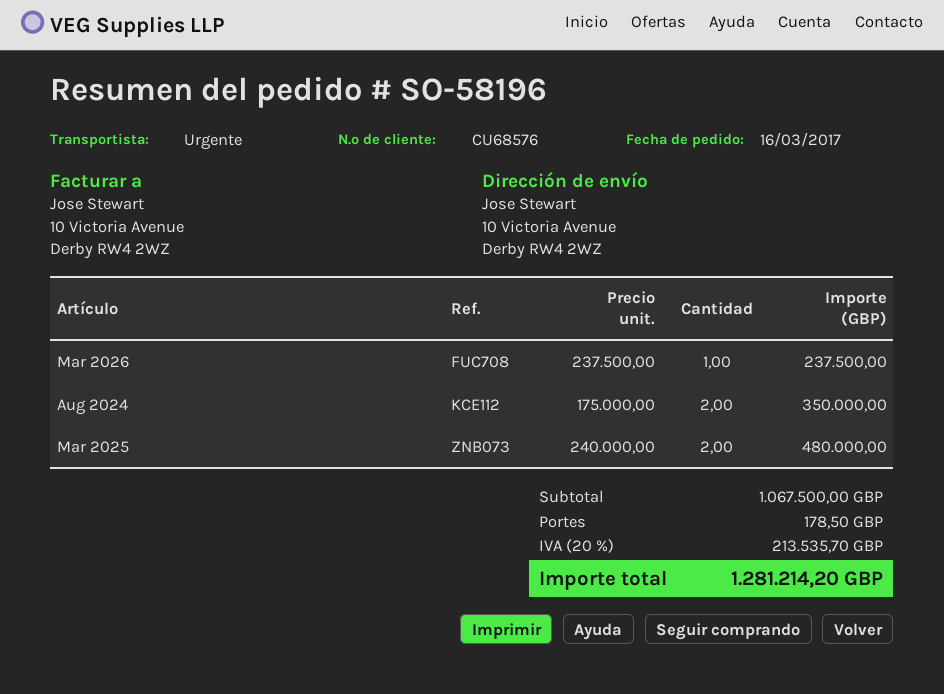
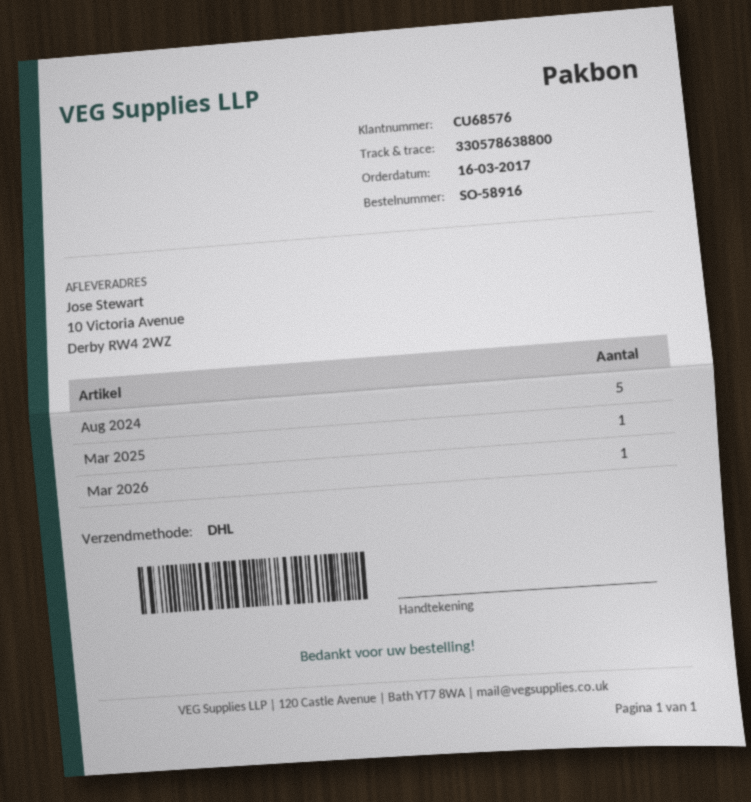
order number: SO-58196 -> SO-58916
shipping method: express -> DHL
Aug 2024: 2 -> 5
Mar 2025: 2 -> 1

